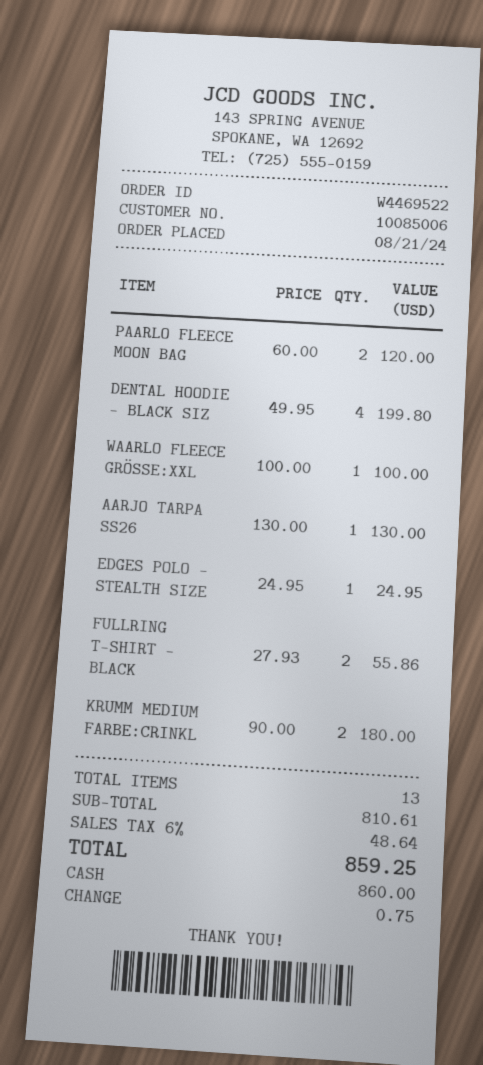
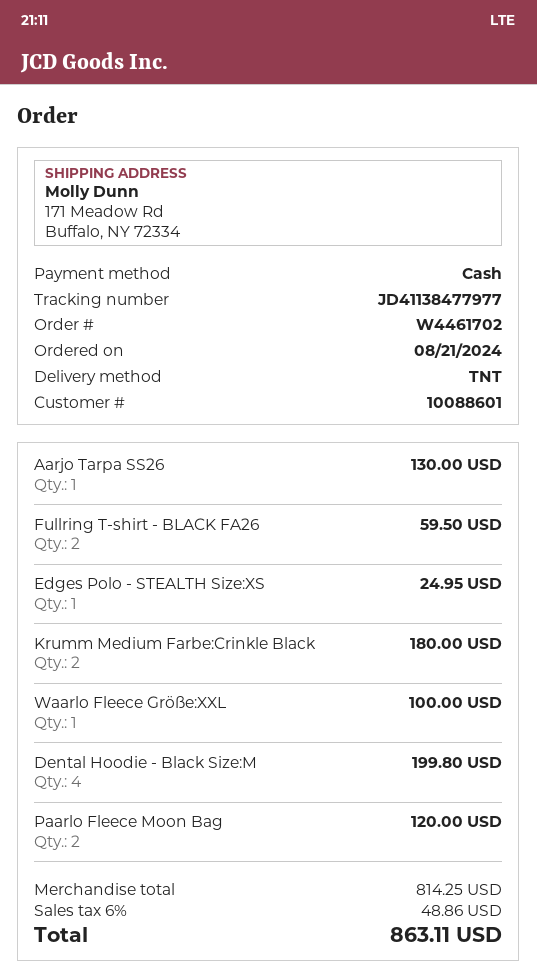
order number: W4469522 -> W4461702
customer number: 10085006 -> 10088601
FULLRING T-SHIRT - BLACK: 2 for 55.86 -> 2 for 59.50
subtotal: 810.61 -> 814.25
tax: 6% = 48.64 -> 6% = 48.86
total: 859.25 -> 863.11

